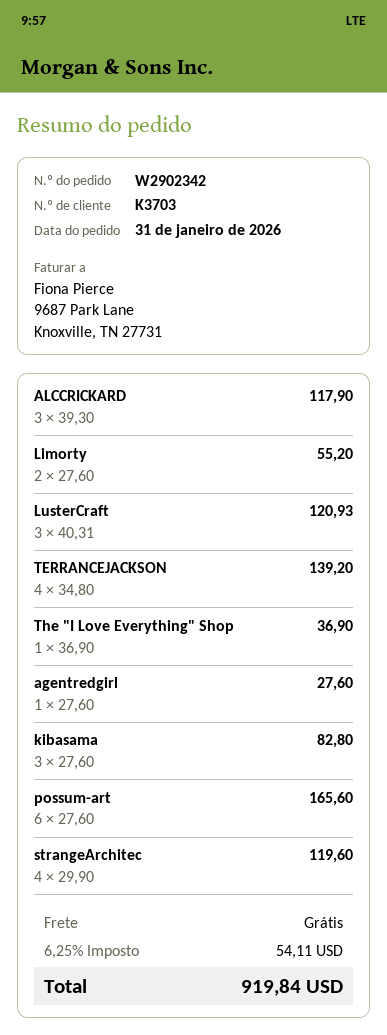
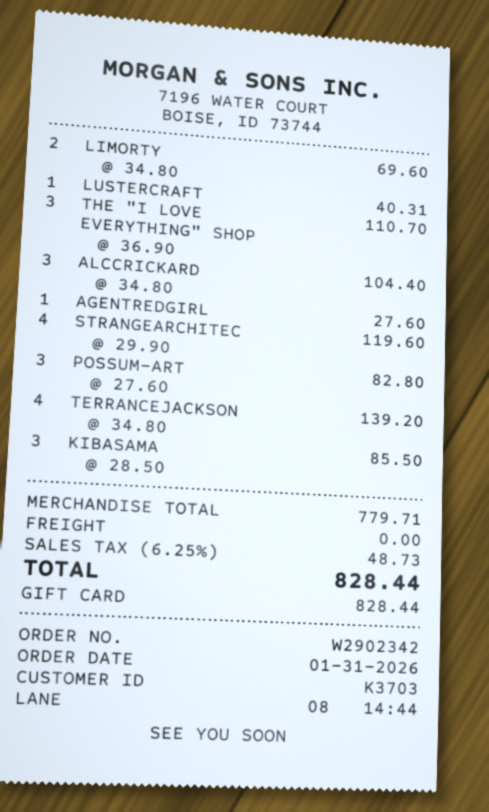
ALCCRICKARD: 3 x 39.30 = 117.90 -> 3 x 34.80 = 104.40
Limorty: 2 x 27.60 = 55.20 -> 2 x 34.80 = 69.60
LusterCraft: 3 x 40.31 = 120.93 -> 1 x 40.31 = 40.31
The "I Love Everything" Shop: 1 x 36.90 = 36.90 -> 3 x 36.90 = 110.70
kibasama: 3 x 27.60 = 82.80 -> 3 x 28.50 = 85.50
possum-art: 6 x 27.60 = 165.60 -> 3 x 27.60 = 82.80
tax: 6.25% = 54.11 -> 6.25% = 48.73
total: 919.84 -> 828.44

